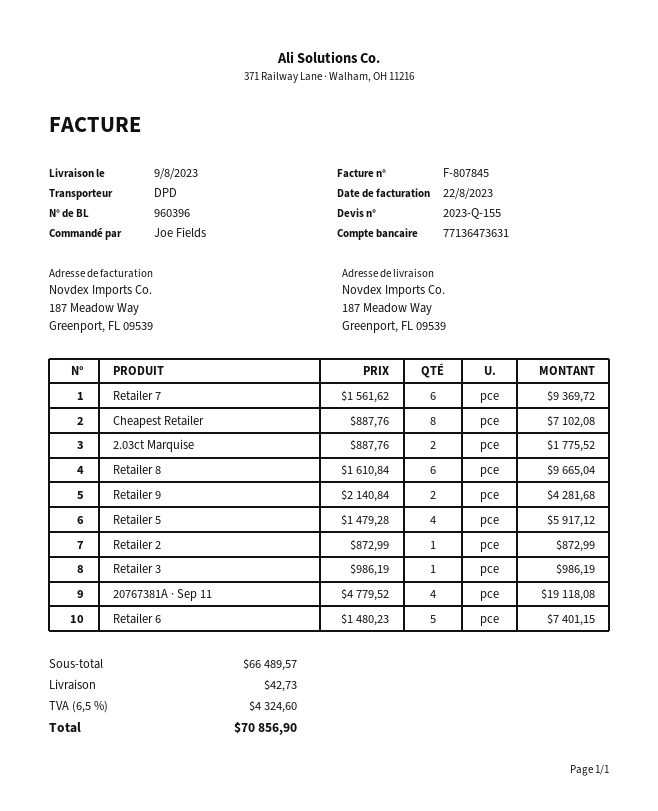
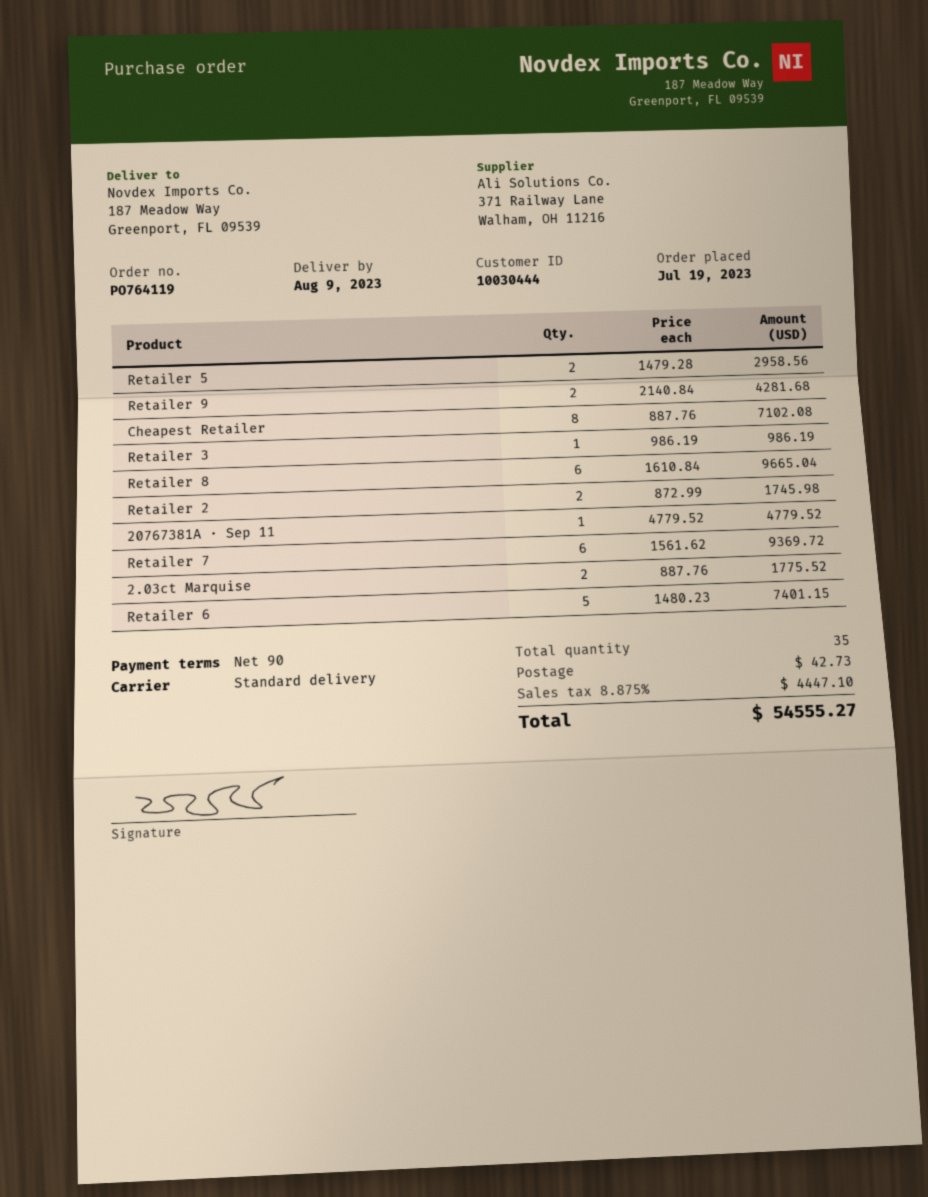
shipping method: DPD -> standard
Retailer 5: 4 x 1479.28 = 5917.12 -> 2 x 1479.28 = 2958.56
Retailer 2: 1 x 872.99 = 872.99 -> 2 x 872.99 = 1745.98
20767381A · Sep 11: 4 x 4779.52 = 19118.08 -> 1 x 4779.52 = 4779.52
tax: 6.5% = 4324.60 -> 8.875% = 4447.10
total: 70856.90 -> 54555.27

